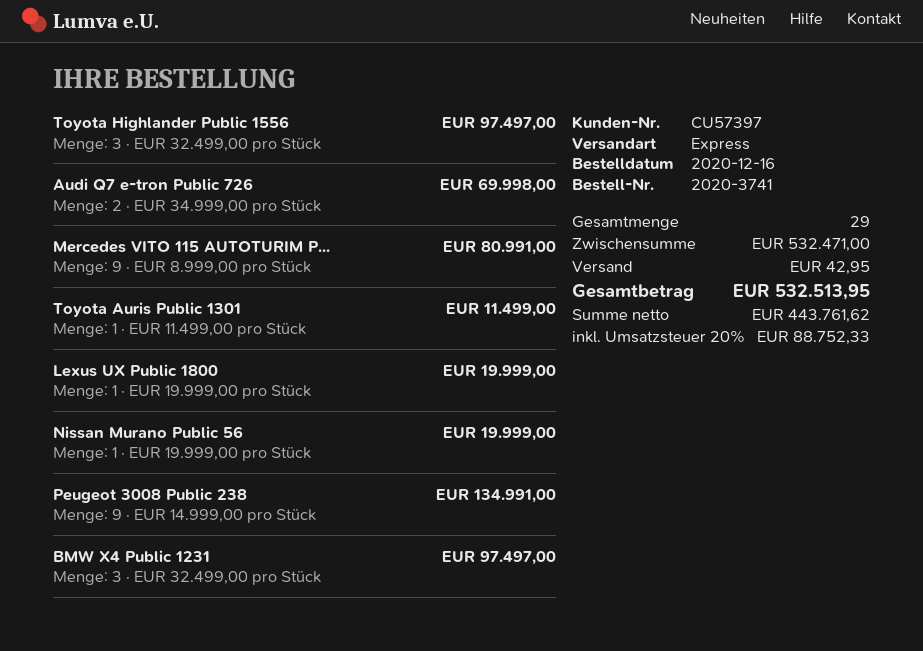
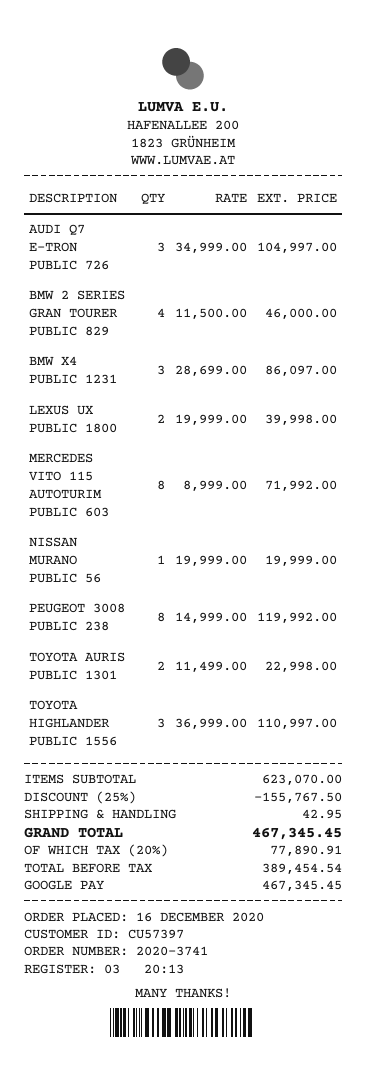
Toyota Highlander Public 1556: 3 x 32499.00 = 97497.00 -> 3 x 36999.00 = 110997.00
Audi Q7 e-tron Public 726: 2 x 34999.00 = 69998.00 -> 3 x 34999.00 = 104997.00
Mercedes VITO 115 AUTOTURIM P...: 9 x 8999.00 = 80991.00 -> 8 x 8999.00 = 71992.00
Toyota Auris Public 1301: 1 x 11499.00 = 11499.00 -> 2 x 11499.00 = 22998.00
Lexus UX Public 1800: 1 x 19999.00 = 19999.00 -> 2 x 19999.00 = 39998.00
Peugeot 3008 Public 238: 9 x 14999.00 = 134991.00 -> 8 x 14999.00 = 119992.00
BMW X4 Public 1231: 3 x 32499.00 = 97497.00 -> 3 x 28699.00 = 86097.00
BMW 2 SERIES GRAN TOURER PUBLIC 829: none -> 4 x 11500.00 = 46000.00
subtotal: 532471.00 -> 623070.00
discount: none -> 25% = 155767.50
net: 443761.62 -> 389454.54
tax: 20% = 88752.33 -> 20% = 77890.91
total: 532513.95 -> 467345.45

